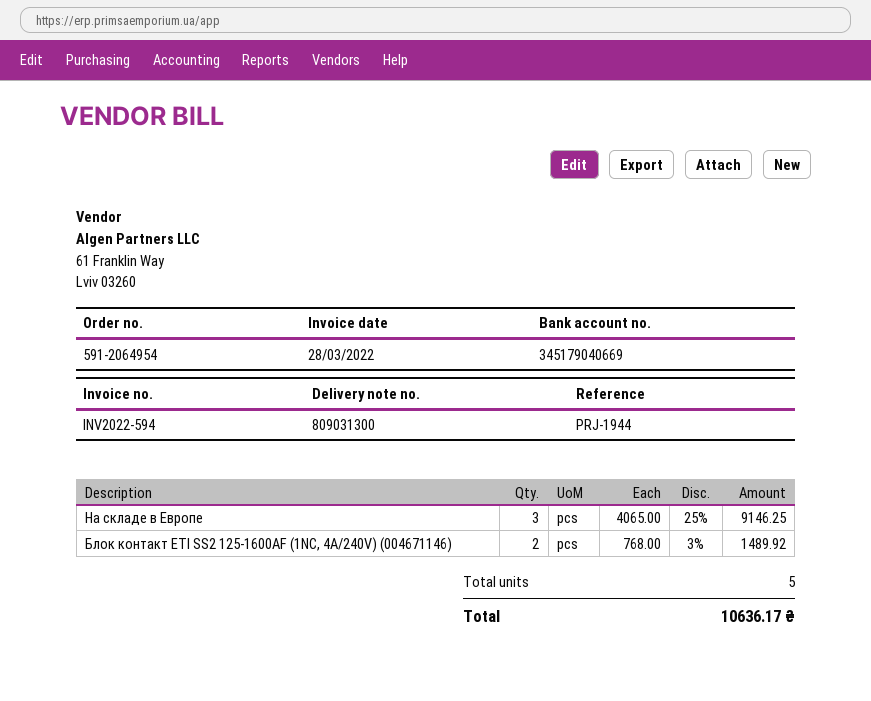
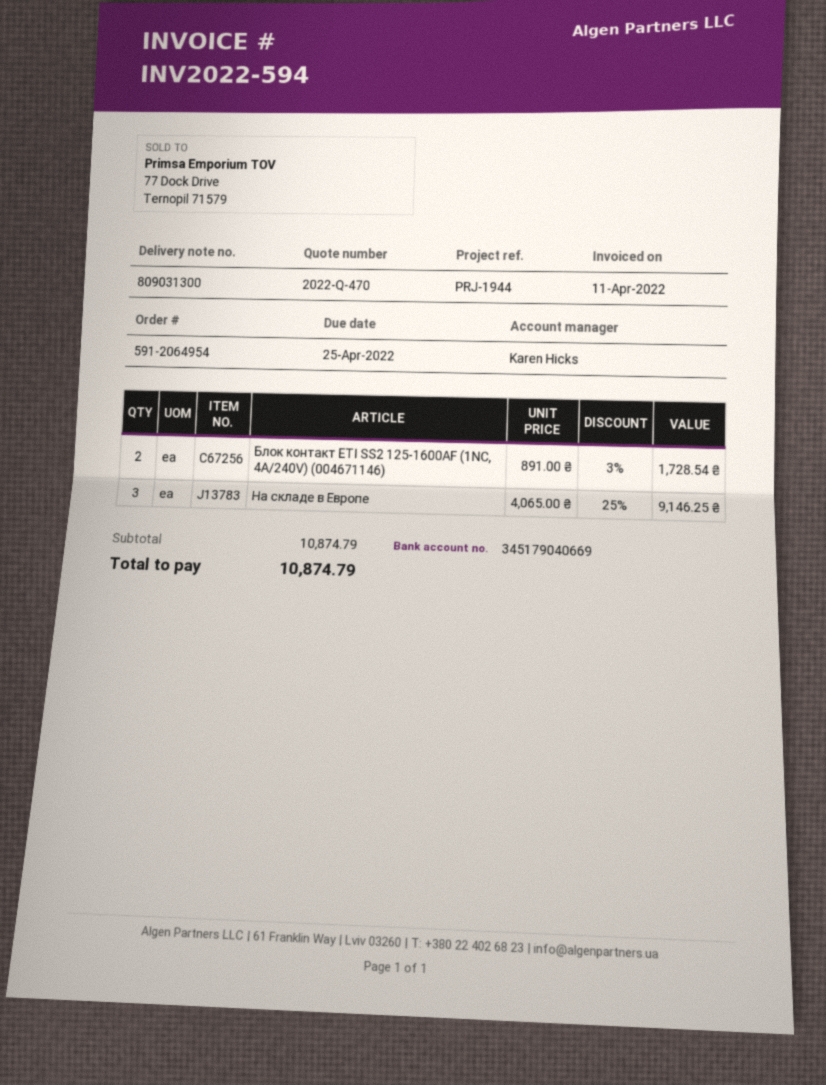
invoice date: 2022-03-28 -> 2022-04-11
Блок контакт ETI SS2 125-1600AF (1NC, 4A/240V) (004671146): 2 x 768.00 - 3% = 1489.92 -> 2 x 891.00 - 3% = 1728.54
total: 10636.17 -> 10874.79

